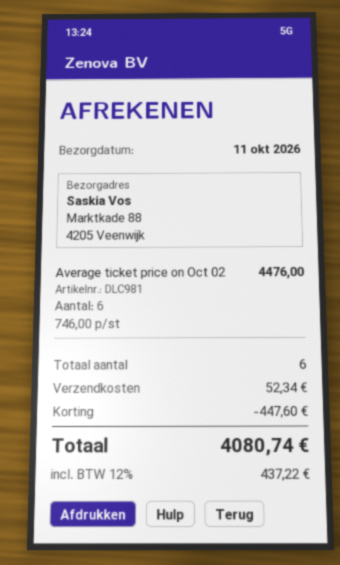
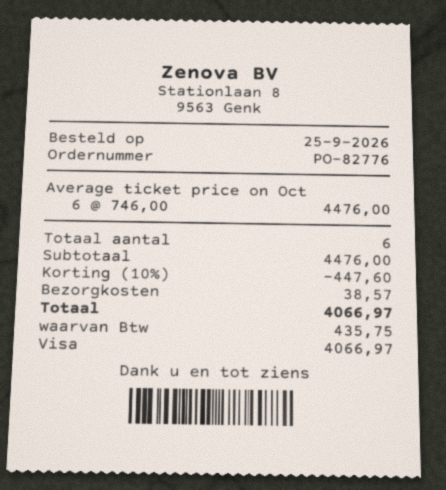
shipping: 52.34 -> 38.57
tax: 437.22 -> 435.75
total: 4080.74 -> 4066.97

